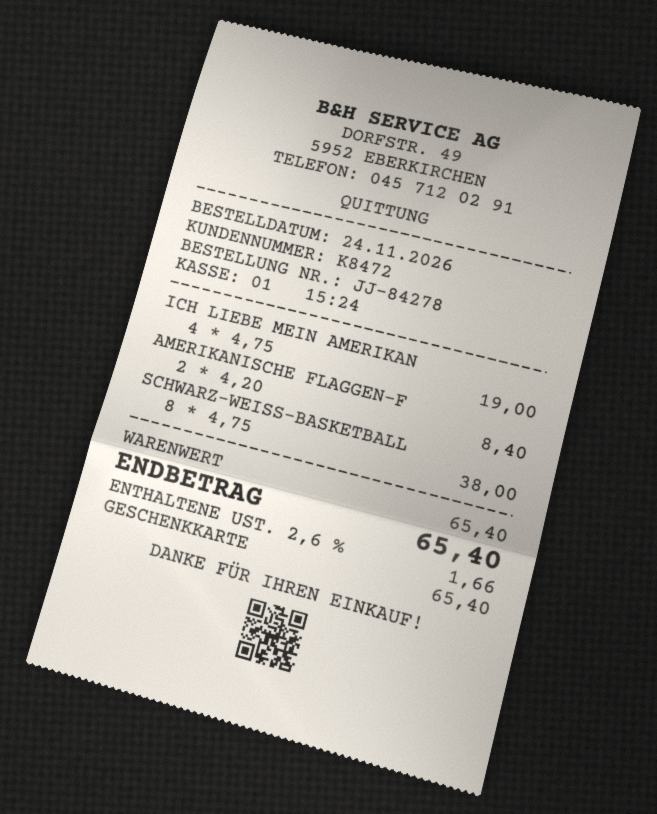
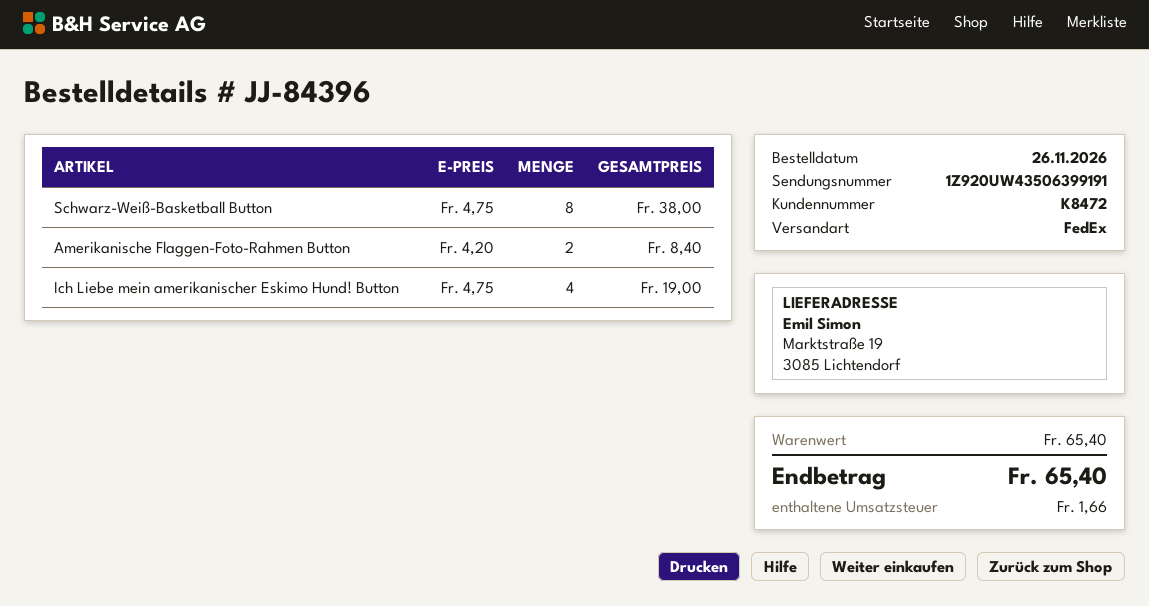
order number: JJ-84278 -> JJ-84396
order date: 2026-11-24 -> 2026-11-26

